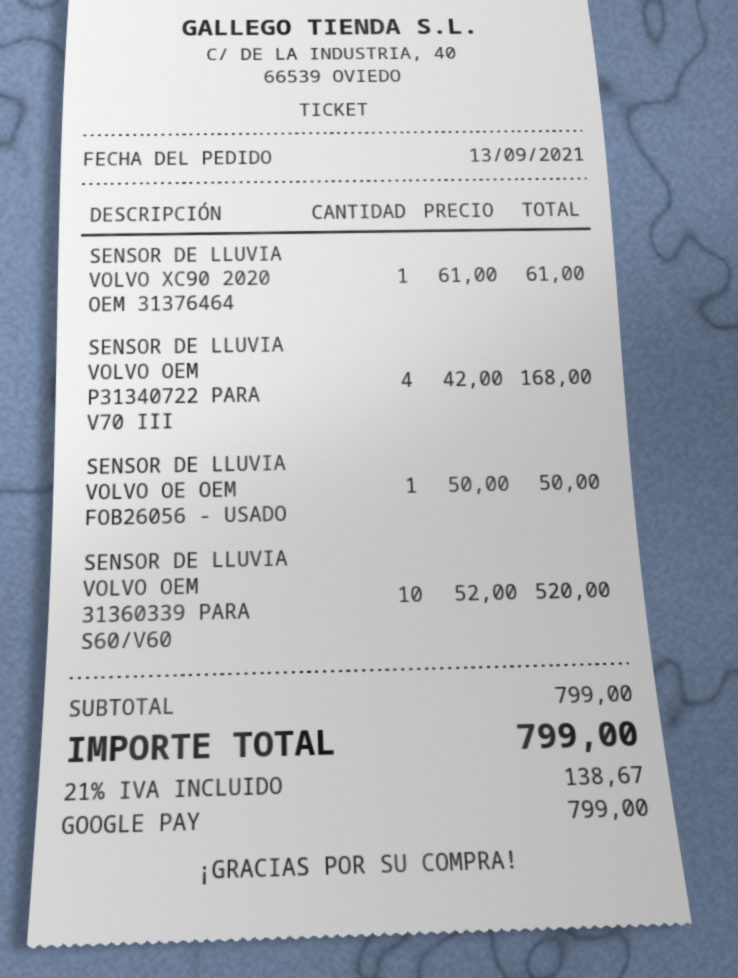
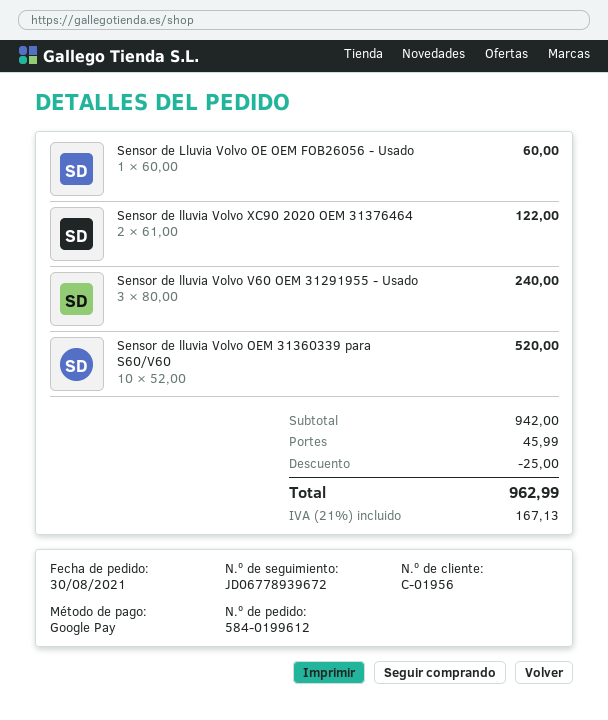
order date: 2021-09-13 -> 2021-08-30
SENSOR DE LLUVIA VOLVO XC90 2020 OEM 31376464: 1 x 61.00 = 61.00 -> 2 x 61.00 = 122.00
SENSOR DE LLUVIA VOLVO OEM P31340722 PARA V70 III: 4 x 42.00 = 168.00 -> none
SENSOR DE LLUVIA VOLVO OE OEM FOB26056 - USADO: 1 x 50.00 = 50.00 -> 1 x 60.00 = 60.00
Sensor de lluvia Volvo V60 OEM 31291955 - Usado: none -> 3 x 80.00 = 240.00
subtotal: 799.00 -> 942.00
discount: none -> 25.00
shipping: none -> 45.99
tax: 21% = 138.67 -> 21% = 167.13
total: 799.00 -> 962.99

